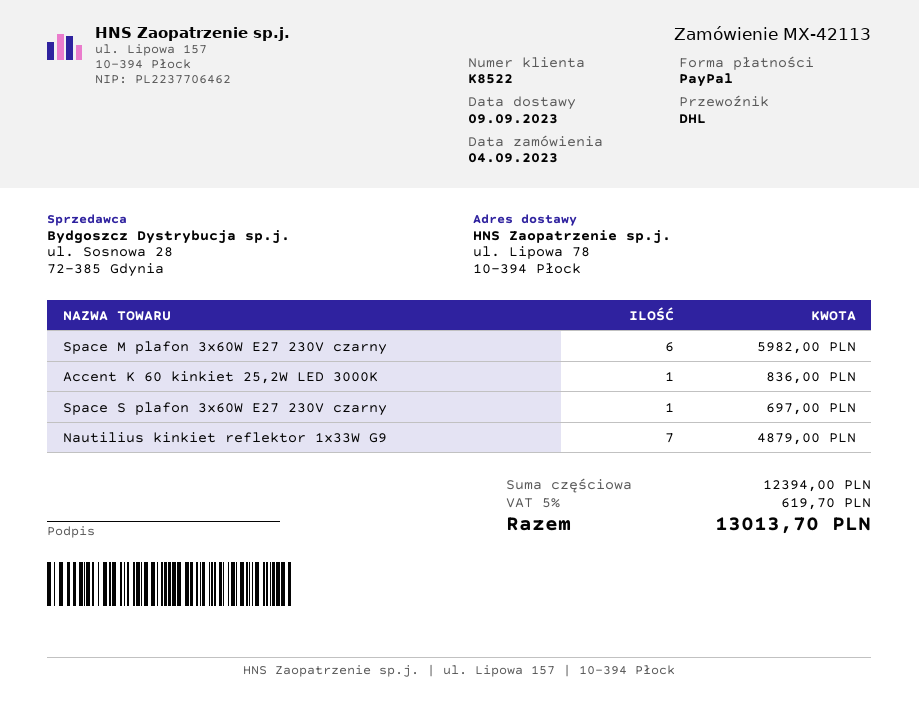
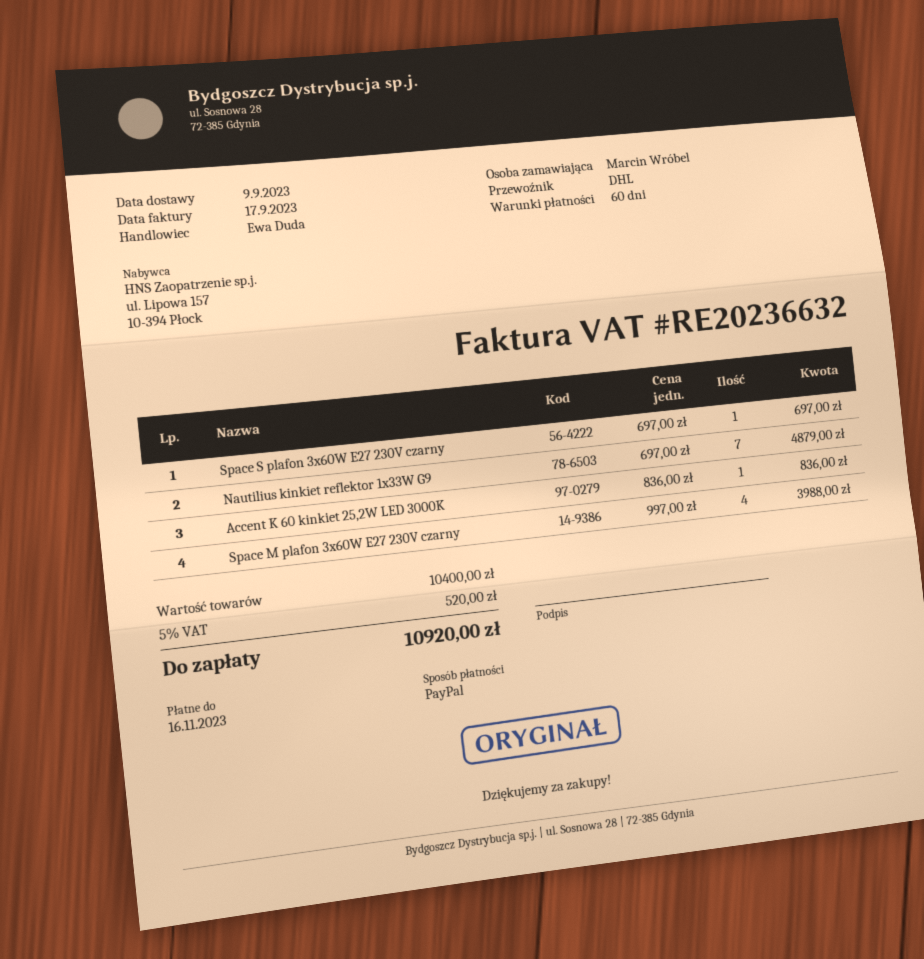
Space M plafon 3x60W E27 230V czarny: 6 for 5982.00 -> 4 for 3988.00
subtotal: 12394.00 -> 10400.00
tax: 5% = 619.70 -> 5% = 520.00
total: 13013.70 -> 10920.00

